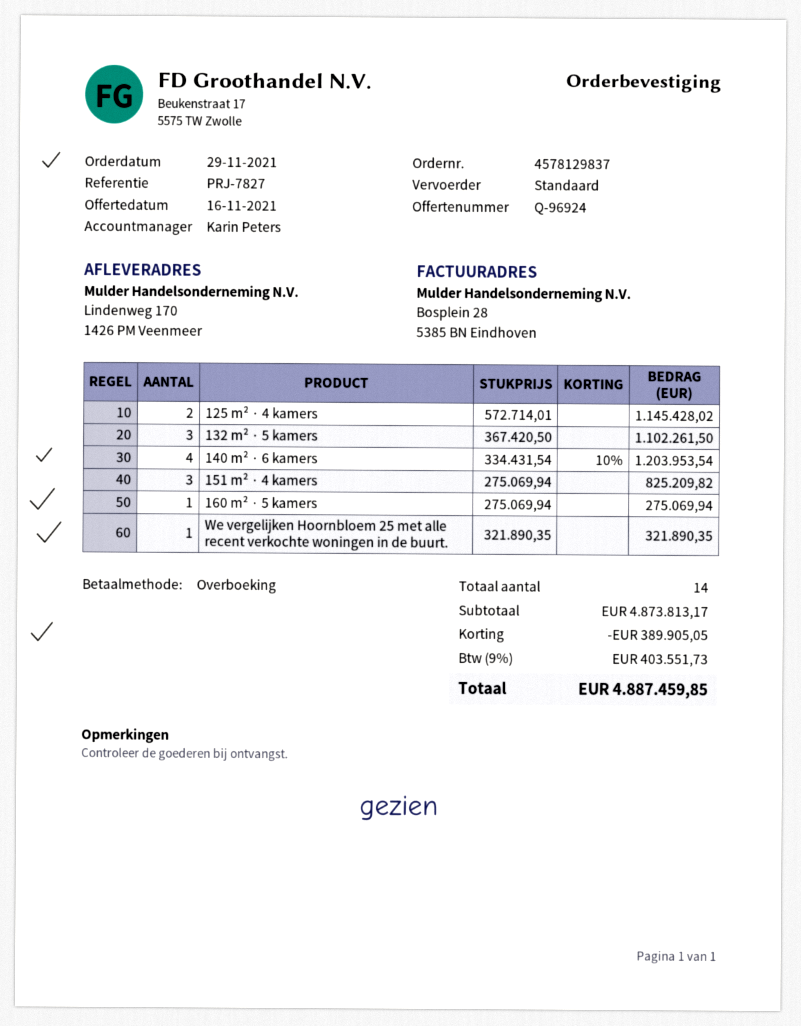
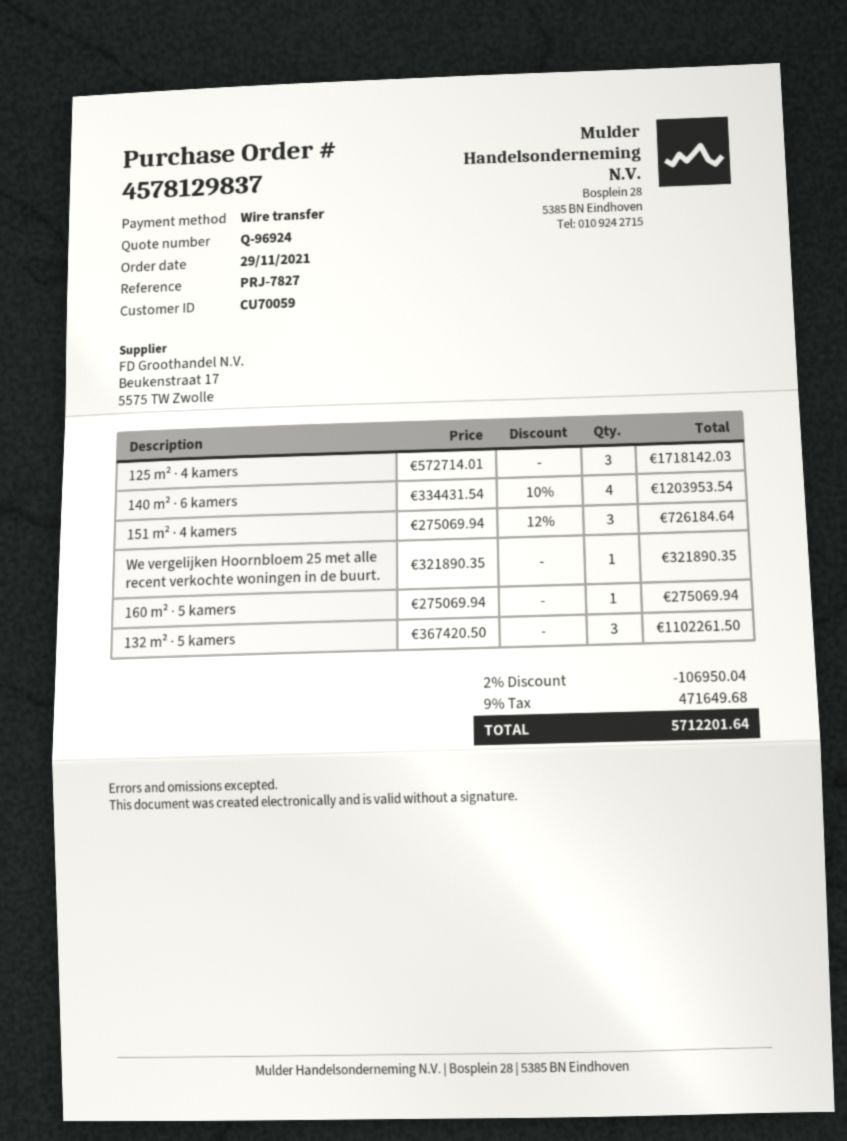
125 m² · 4 kamers: 2 x 572714.01 = 1145428.02 -> 3 x 572714.01 = 1718142.03
151 m² · 4 kamers: 3 x 275069.94 = 825209.82 -> 3 x 275069.94 - 12% = 726184.64
discount: 389905.05 -> 106950.04
tax: 9% = 403551.73 -> 9% = 471649.68
total: 4887459.85 -> 5712201.64

